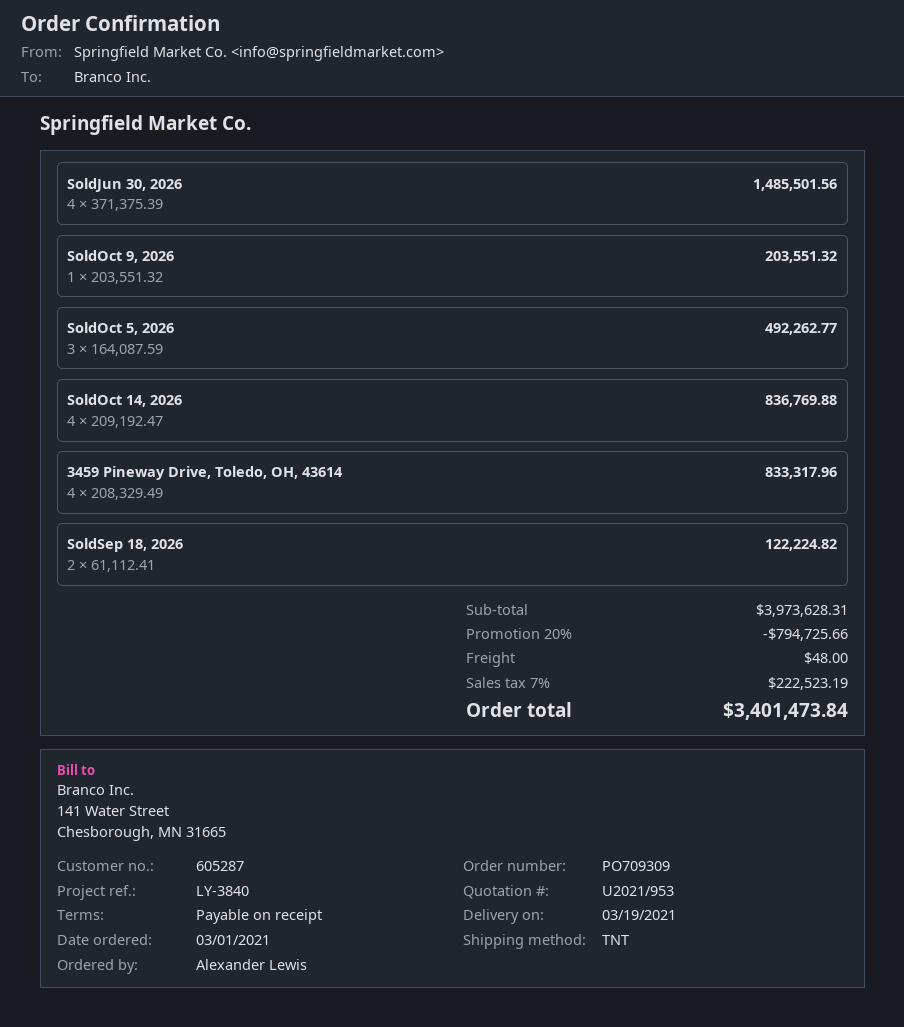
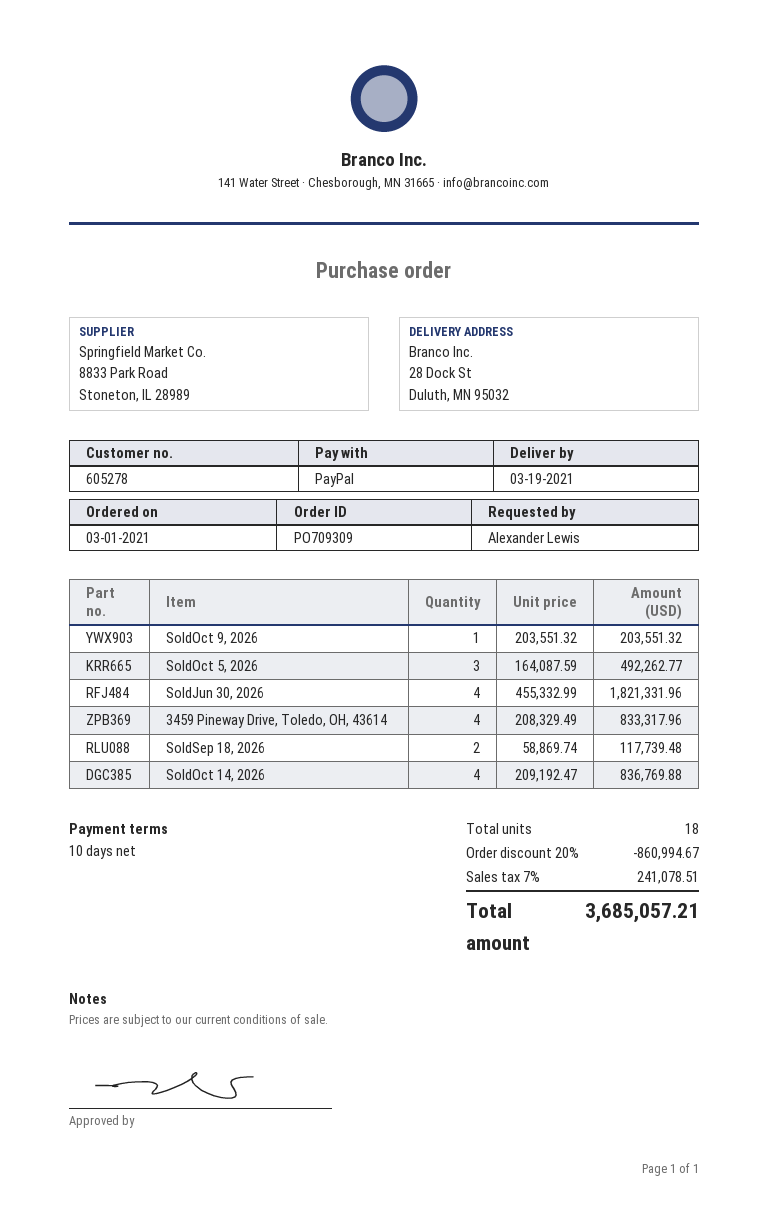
payment terms: on receipt -> 10 days
customer number: 605287 -> 605278
SoldJun 30, 2026: 4 x 371375.39 = 1485501.56 -> 4 x 455332.99 = 1821331.96
SoldSep 18, 2026: 2 x 61112.41 = 122224.82 -> 2 x 58869.74 = 117739.48
discount: 20% = 794725.66 -> 20% = 860994.67
shipping: 48.00 -> none
tax: 7% = 222523.19 -> 7% = 241078.51
total: 3401473.84 -> 3685057.21

